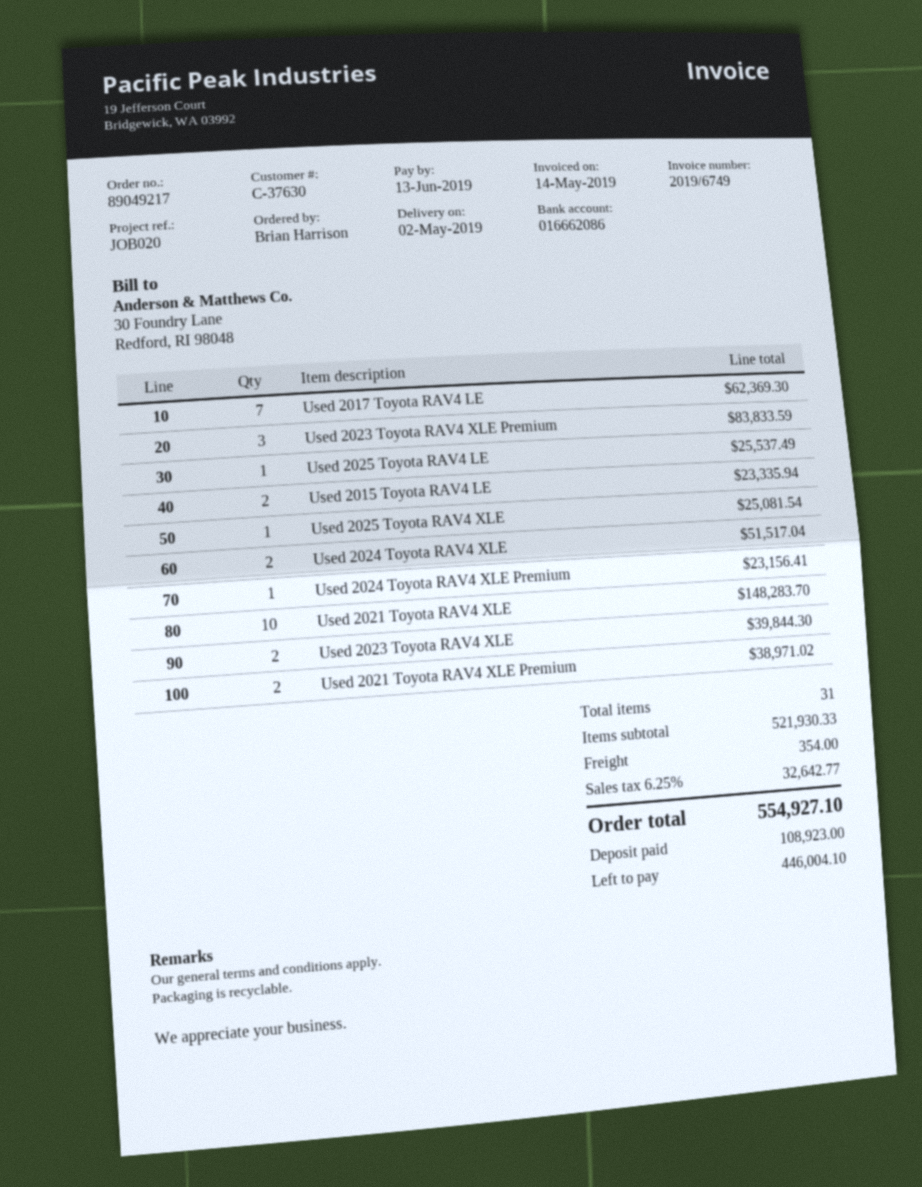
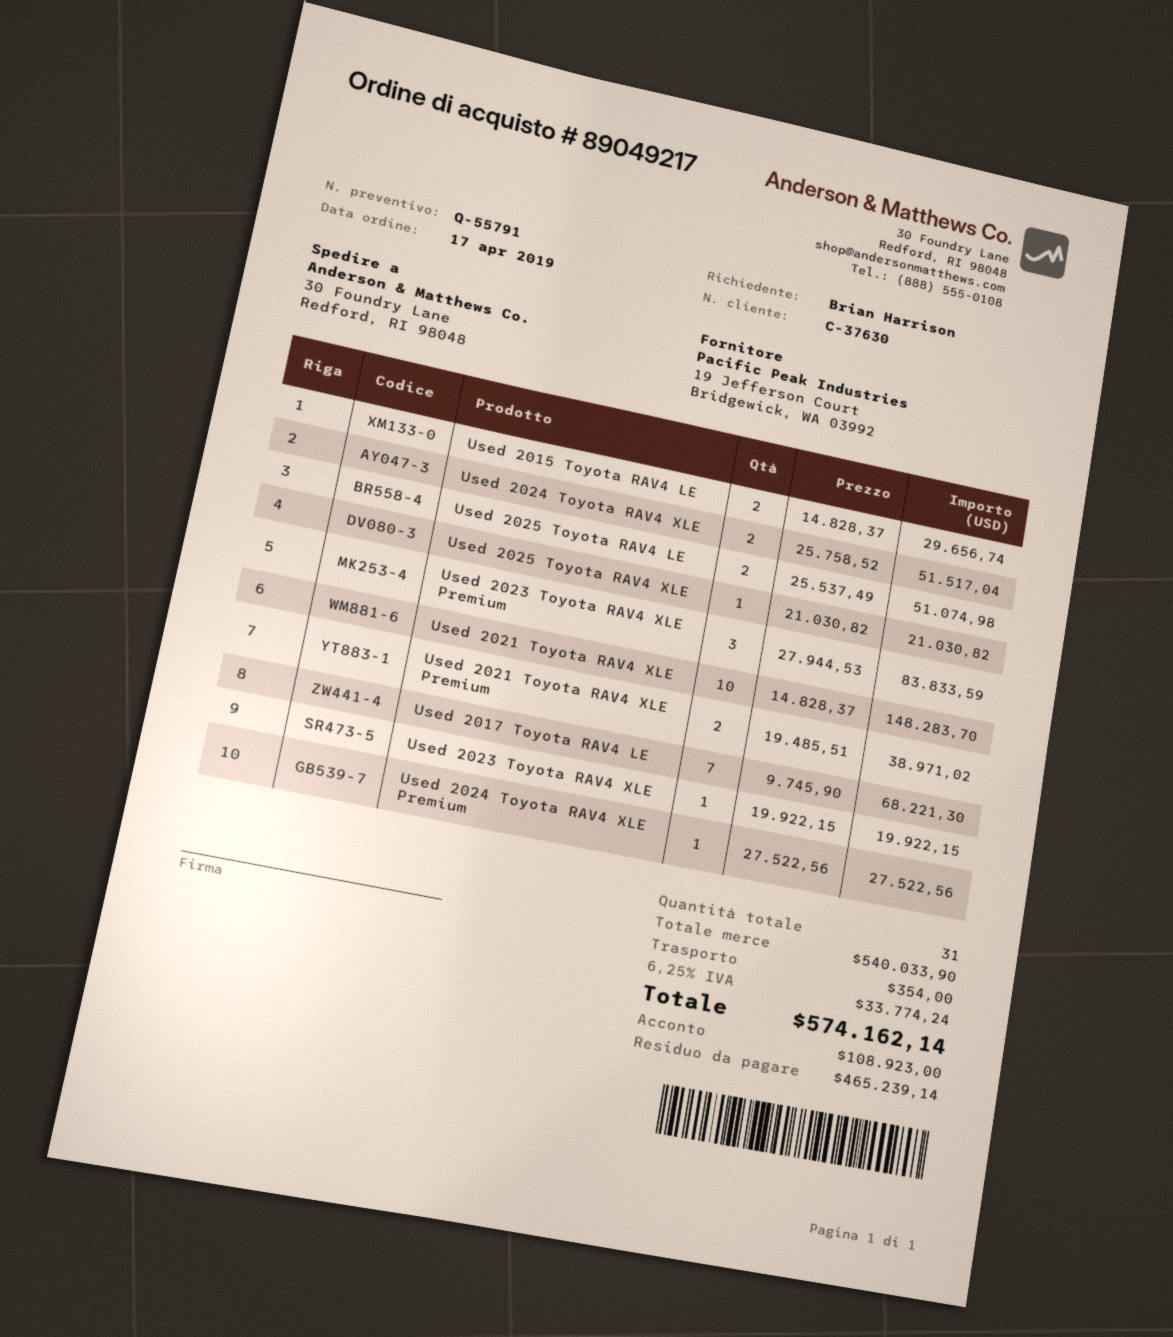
Used 2017 Toyota RAV4 LE: 7 for 62369.30 -> 7 for 68221.30
Used 2025 Toyota RAV4 LE: 1 for 25537.49 -> 2 for 51074.98
Used 2015 Toyota RAV4 LE: 2 for 23335.94 -> 2 for 29656.74
Used 2025 Toyota RAV4 XLE: 1 for 25081.54 -> 1 for 21030.82
Used 2024 Toyota RAV4 XLE Premium: 1 for 23156.41 -> 1 for 27522.56
Used 2023 Toyota RAV4 XLE: 2 for 39844.30 -> 1 for 19922.15
subtotal: 521930.33 -> 540033.90
tax: 6.25% = 32642.77 -> 6.25% = 33774.24
total: 554927.10 -> 574162.14
balance: 446004.10 -> 465239.14

